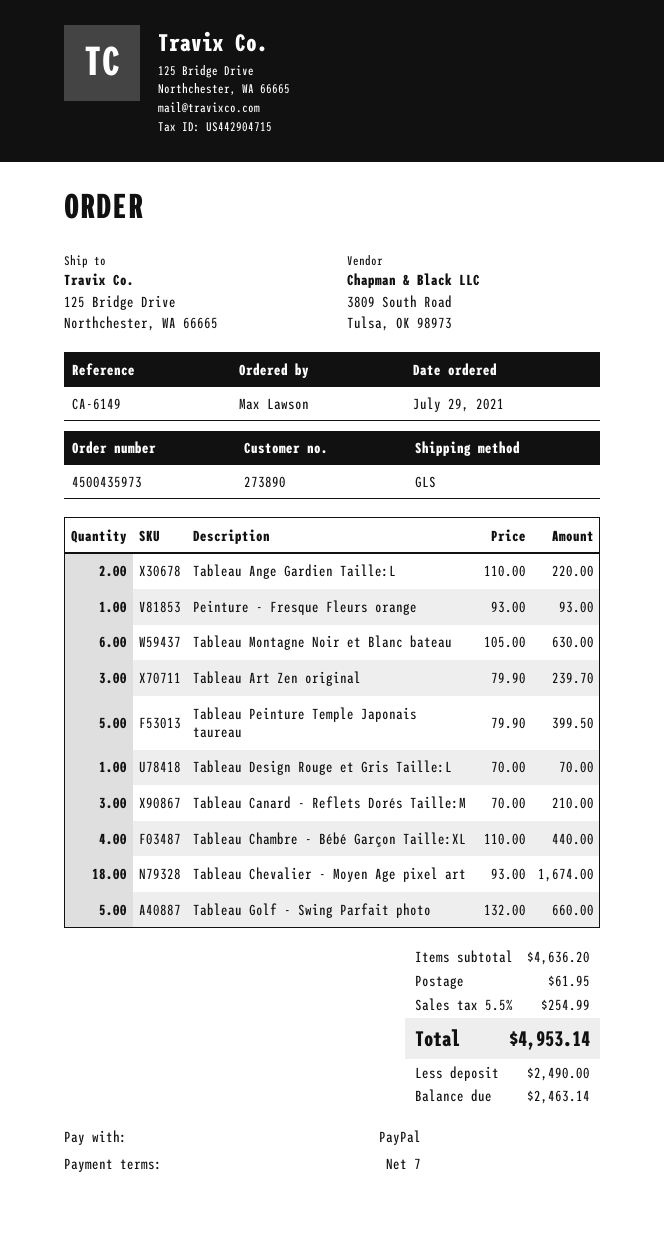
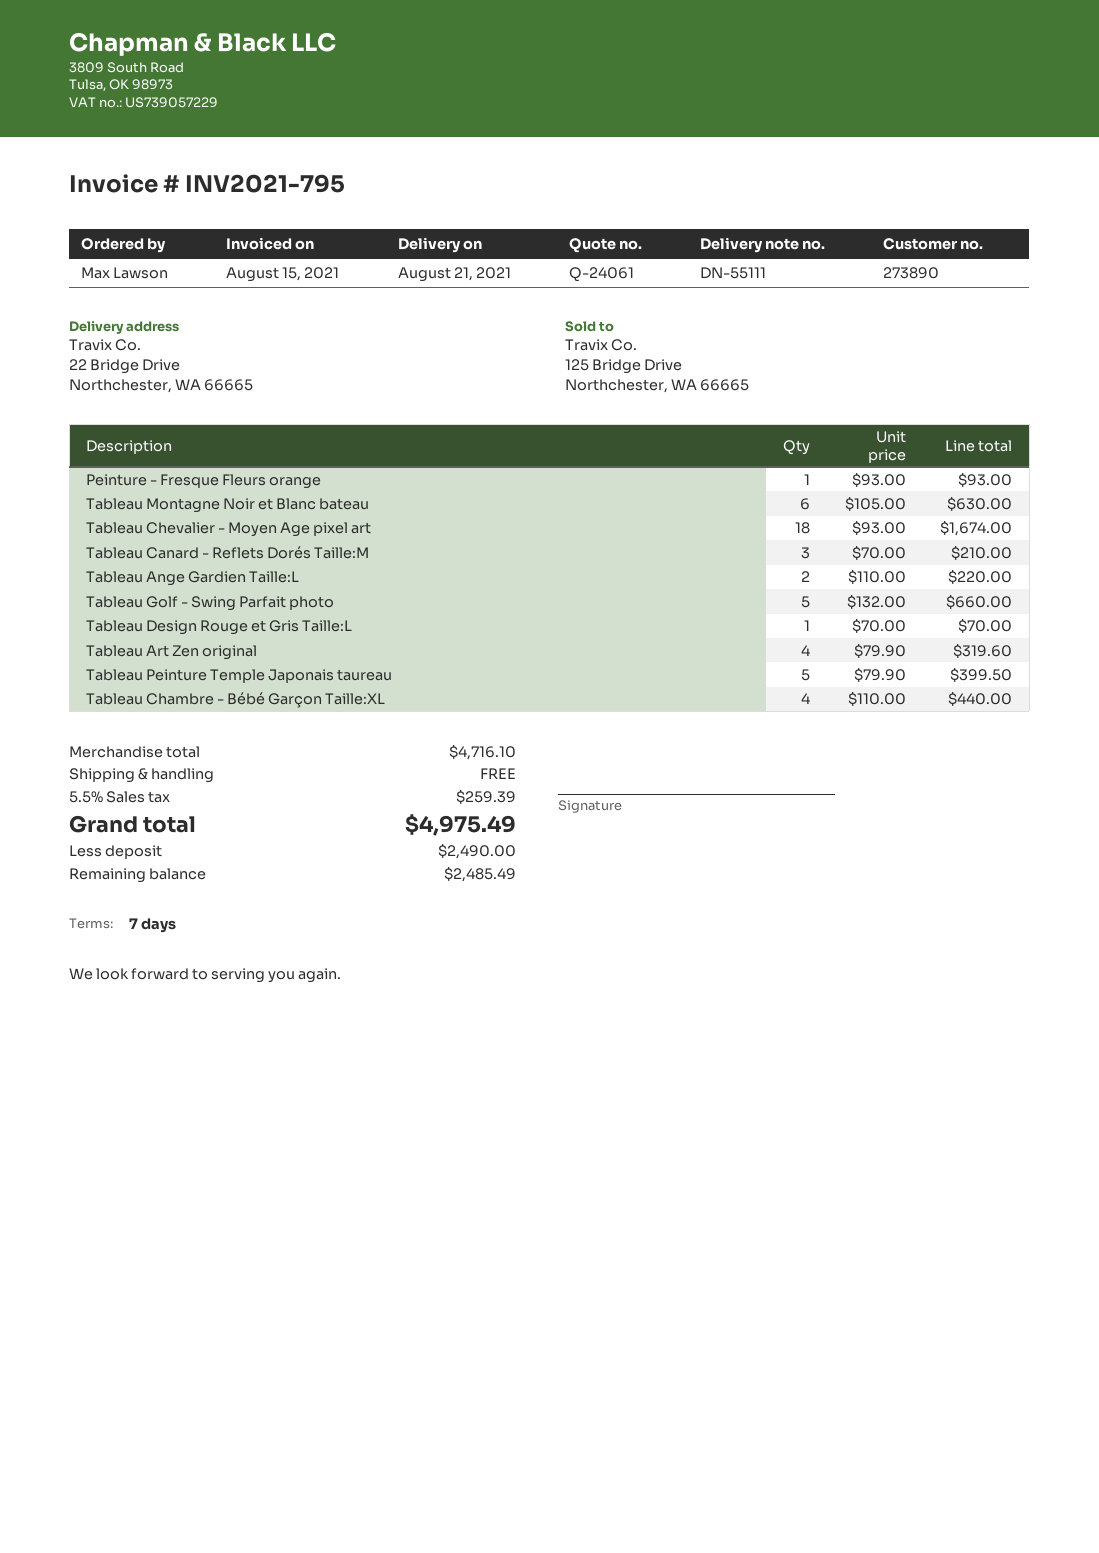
ship to: 125 Bridge Drive, Northchester, WA 66665 -> 22 Bridge Drive, Northchester, WA 66665
Tableau Art Zen original: 3 x 79.90 = 239.70 -> 4 x 79.90 = 319.60
subtotal: 4636.20 -> 4716.10
shipping: 61.95 -> 0.00
tax: 5.5% = 254.99 -> 5.5% = 259.39
total: 4953.14 -> 4975.49
balance: 2463.14 -> 2485.49

